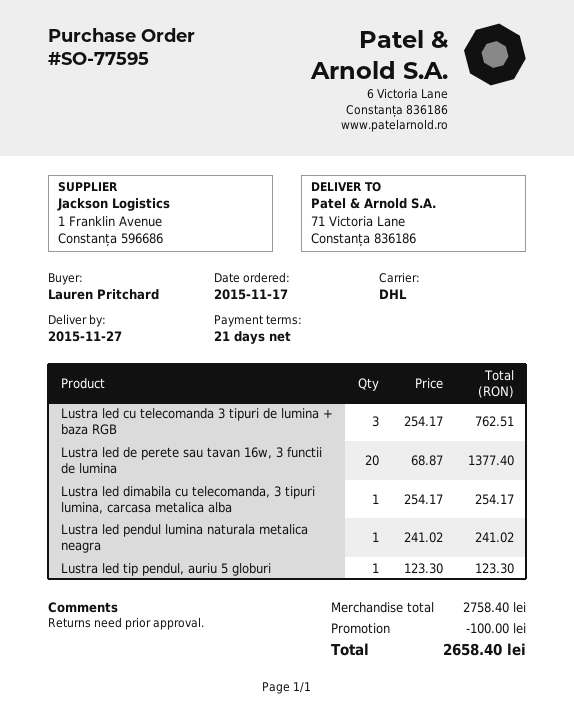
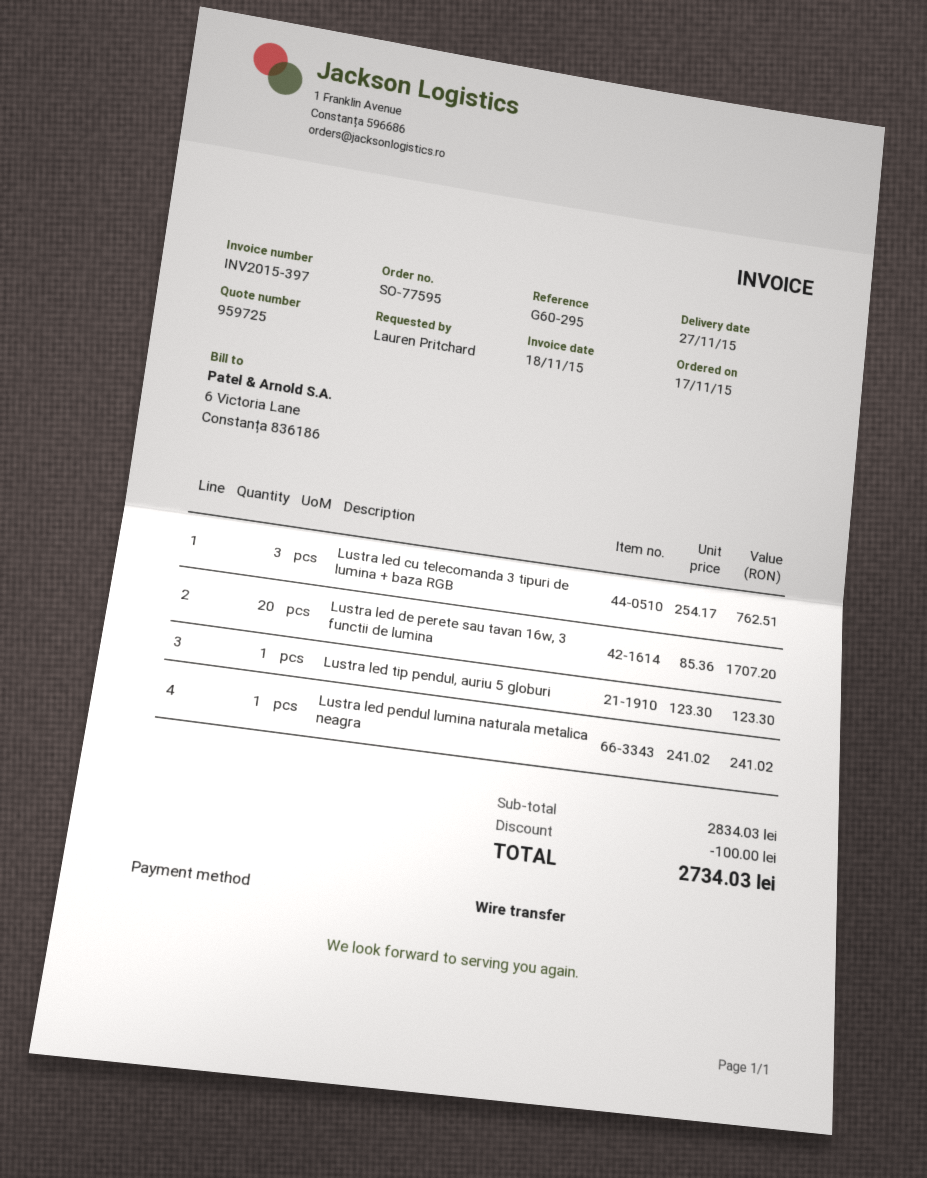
Lustra led de perete sau tavan 16w, 3 functii de lumina: 20 x 68.87 = 1377.40 -> 20 x 85.36 = 1707.20
Lustra led dimabila cu telecomanda, 3 tipuri lumina, carcasa metalica alba: 1 x 254.17 = 254.17 -> none
subtotal: 2758.40 -> 2834.03
total: 2658.40 -> 2734.03

